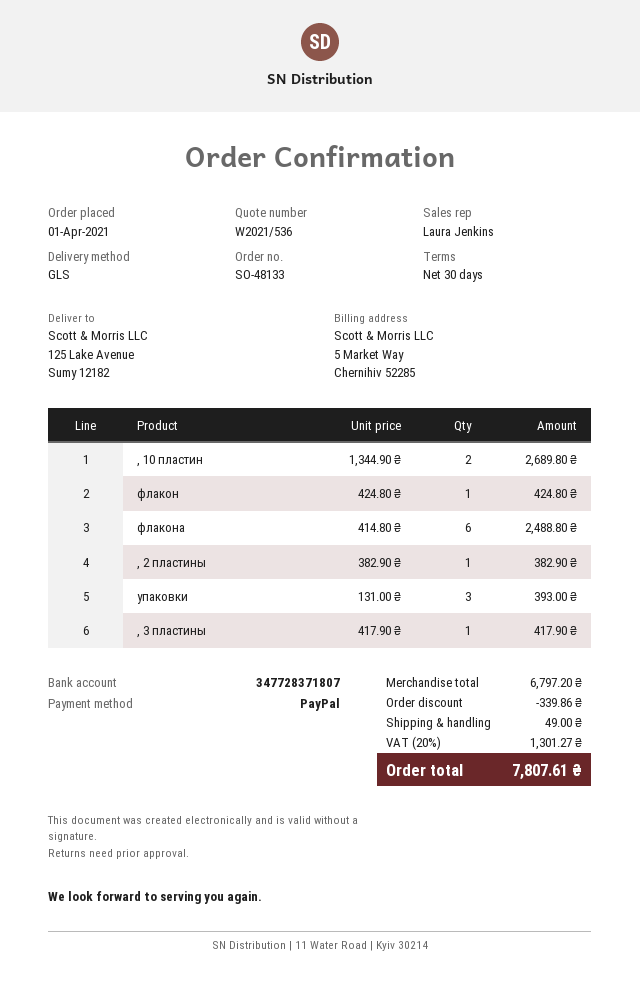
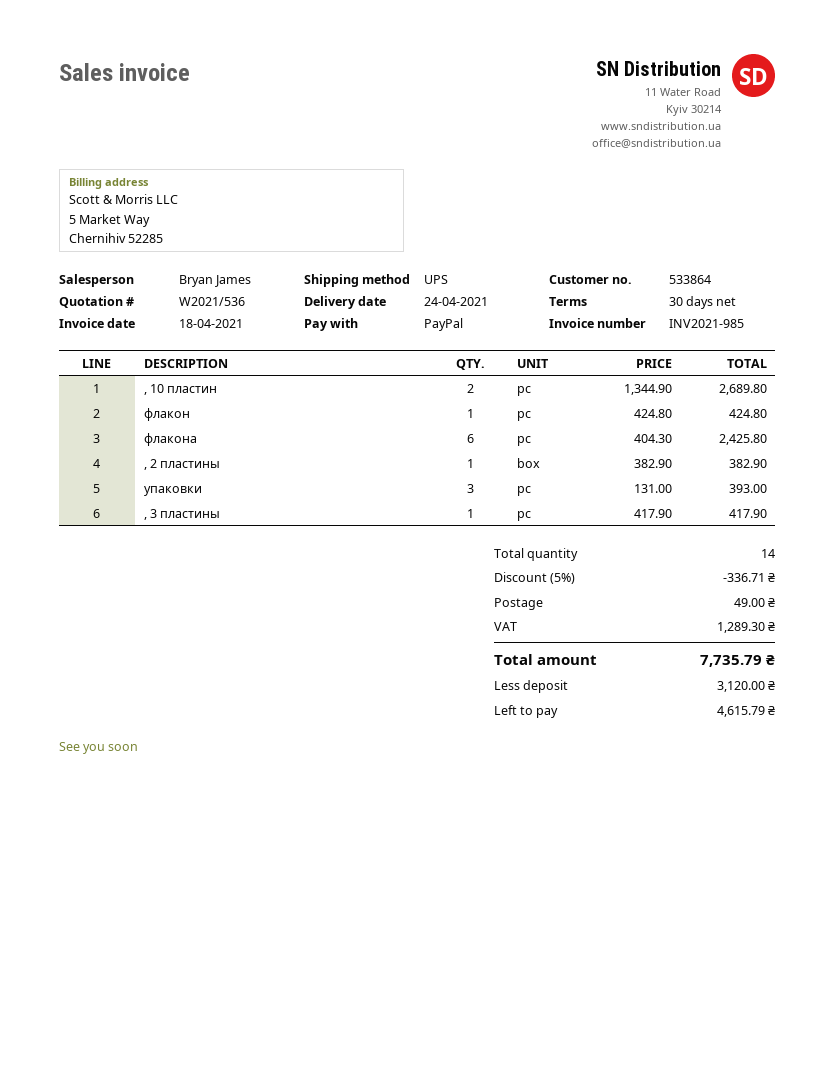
sales rep: Laura Jenkins -> Bryan James
shipping method: GLS -> UPS
флакона: 6 x 414.80 = 2488.80 -> 6 x 404.30 = 2425.80
discount: 339.86 -> 336.71
tax: 1301.27 -> 1289.30
total: 7807.61 -> 7735.79

